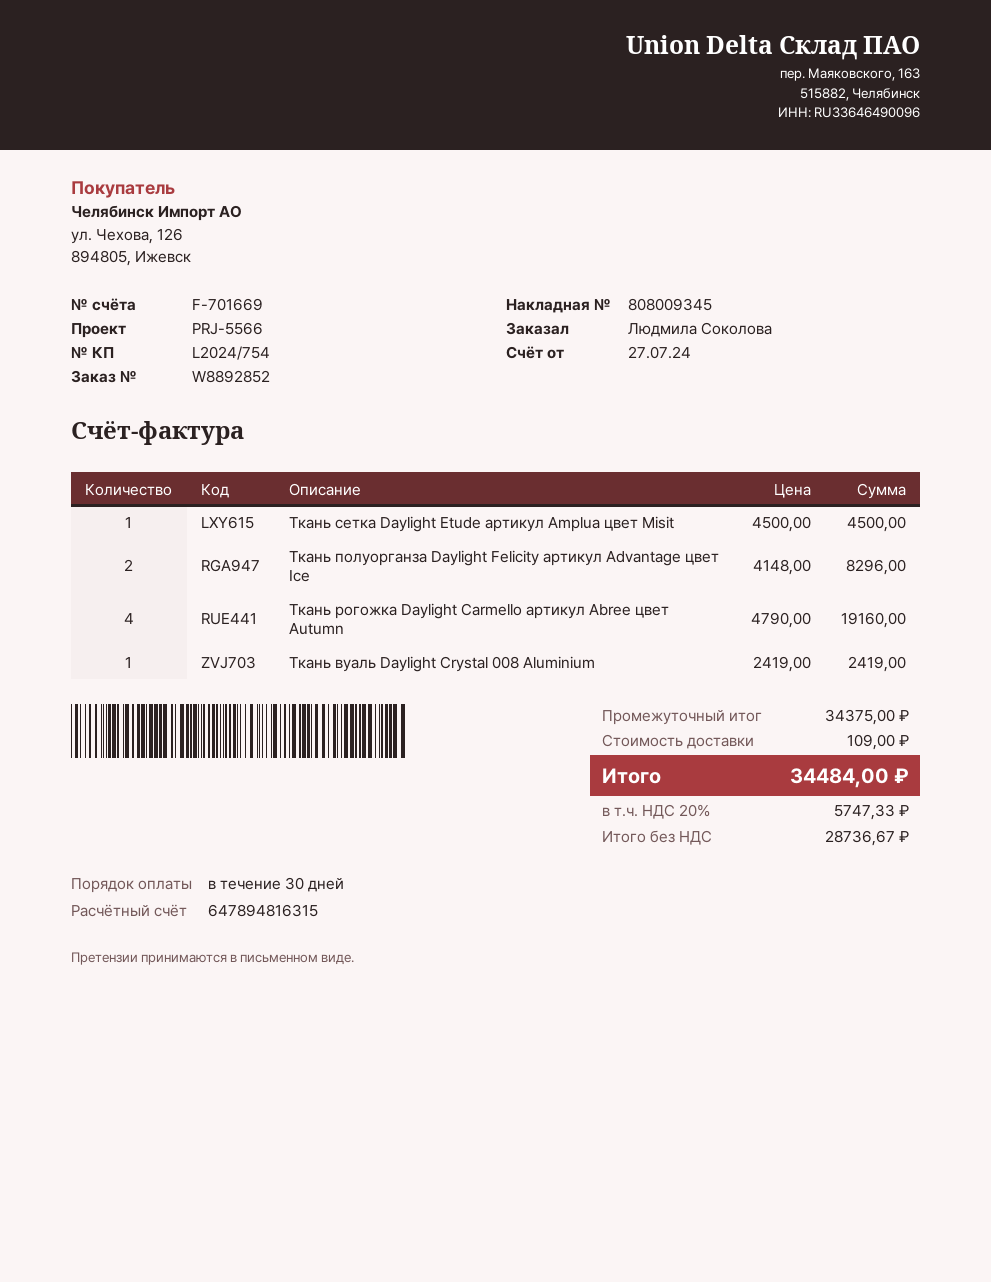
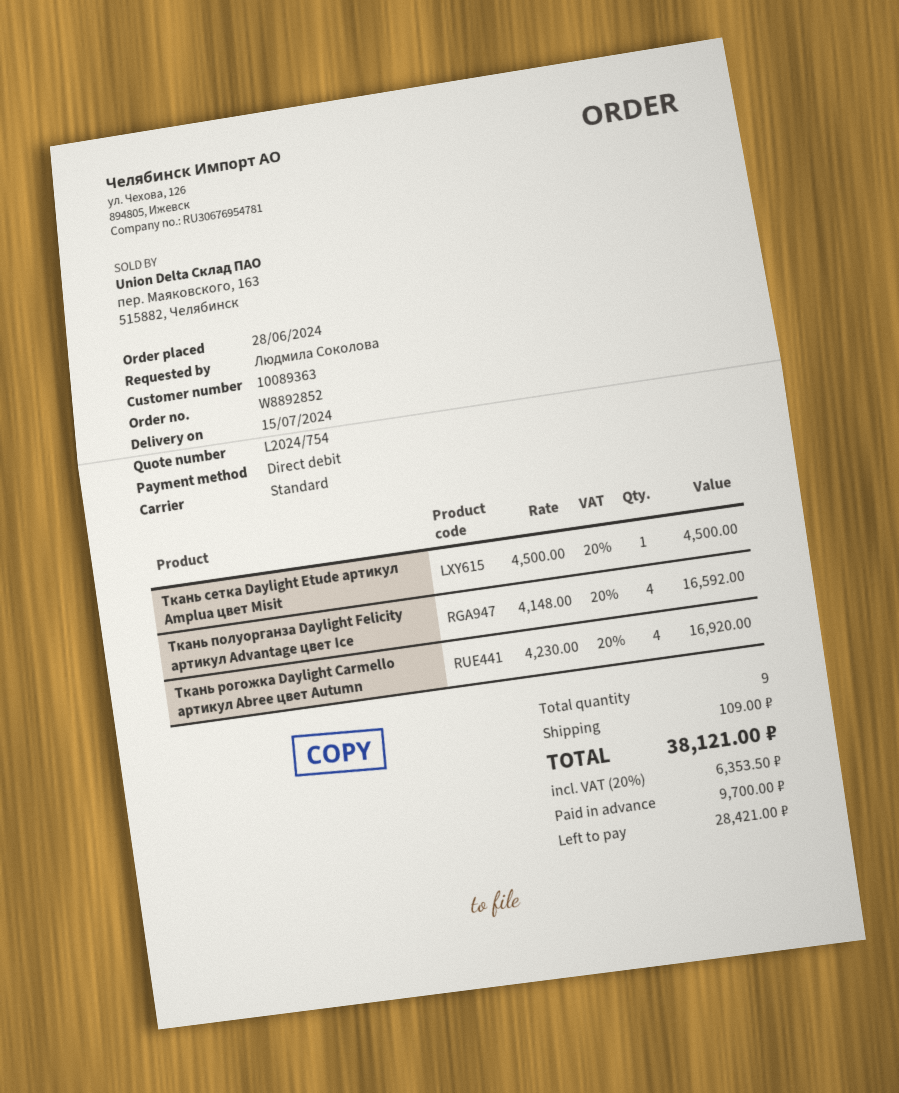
Ткань полуорганза Daylight Felicity артикул Advantage цвет Ice: 2 x 4148.00 = 8296.00 -> 4 x 4148.00 = 16592.00
Ткань рогожка Daylight Carmello артикул Abree цвет Autumn: 4 x 4790.00 = 19160.00 -> 4 x 4230.00 = 16920.00
Ткань вуаль Daylight Crystal 008 Aluminium: 1 x 2419.00 = 2419.00 -> none
tax: 20% = 5747.33 -> 20% = 6353.50
total: 34484.00 -> 38121.00

